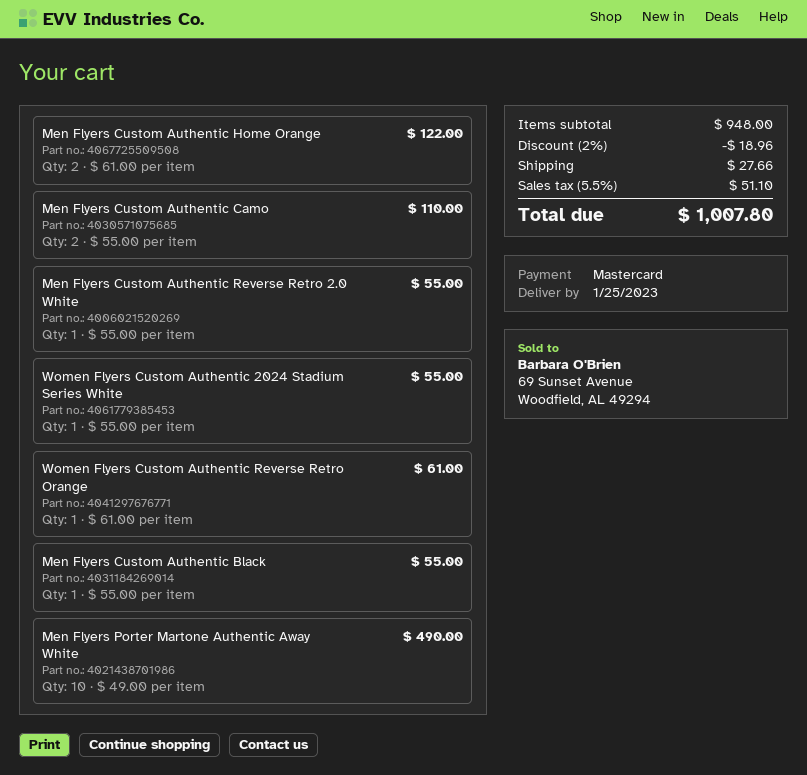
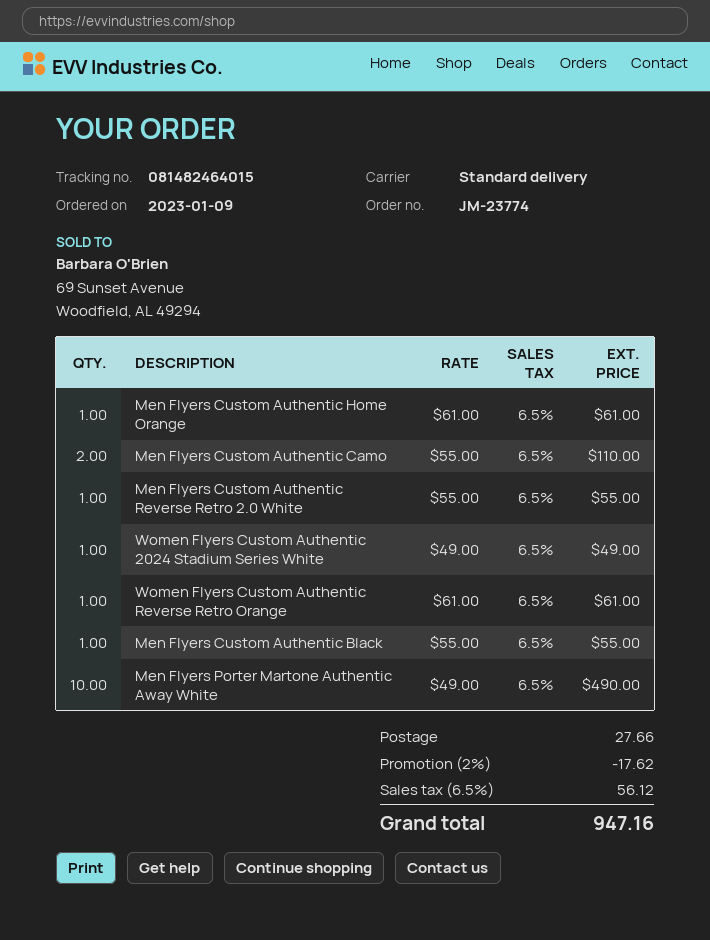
Men Flyers Custom Authentic Home Orange: 2 x 61.00 = 122.00 -> 1 x 61.00 = 61.00
Women Flyers Custom Authentic 2024 Stadium Series White: 1 x 55.00 = 55.00 -> 1 x 49.00 = 49.00
discount: 2% = 18.96 -> 2% = 17.62
tax: 5.5% = 51.10 -> 6.5% = 56.12
total: 1007.80 -> 947.16

